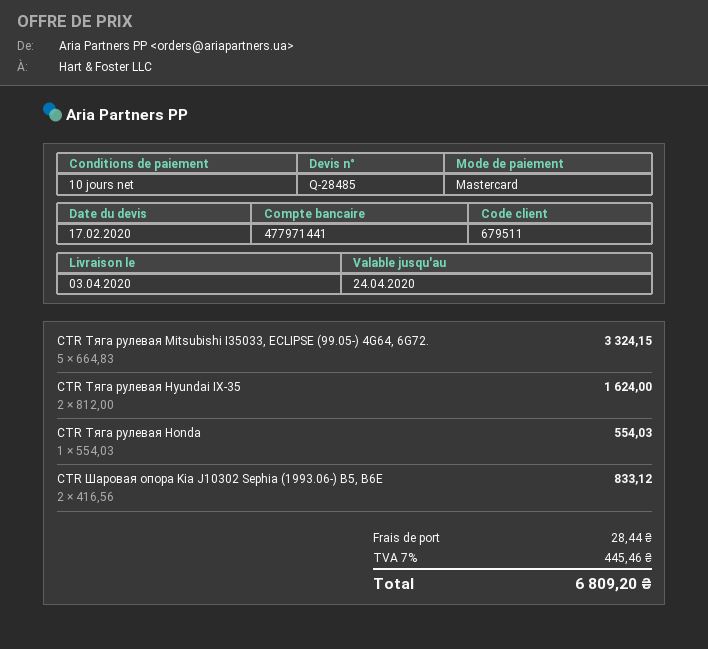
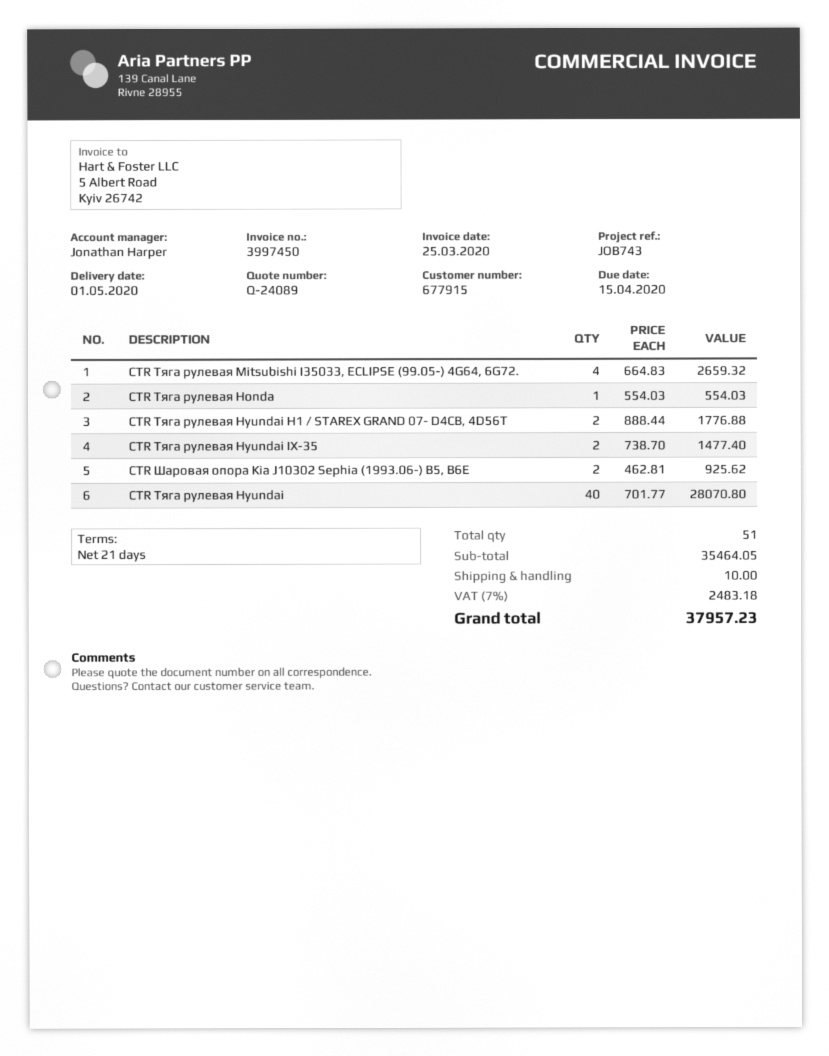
quote number: Q-28485 -> Q-24089
delivery date: 2020-04-03 -> 2020-05-01
payment terms: 10 days -> 21 days
customer number: 679511 -> 677915
CTR Тяга рулевая Mitsubishi I35033, ECLIPSE (99.05-) 4G64, 6G72.: 5 x 664.83 = 3324.15 -> 4 x 664.83 = 2659.32
CTR Тяга рулевая Hyundai IX-35: 2 x 812.00 = 1624.00 -> 2 x 738.70 = 1477.40
CTR Шаровая опора Kia J10302 Sephia (1993.06-) B5, B6E: 2 x 416.56 = 833.12 -> 2 x 462.81 = 925.62
CTR Тяга рулевая Hyundai H1 / STAREX GRAND 07- D4CB, 4D56T: none -> 2 x 888.44 = 1776.88
CTR Тяга рулевая Hyundai: none -> 40 x 701.77 = 28070.80
shipping: 28.44 -> 10.00
tax: 7% = 445.46 -> 7% = 2483.18
total: 6809.20 -> 37957.23

